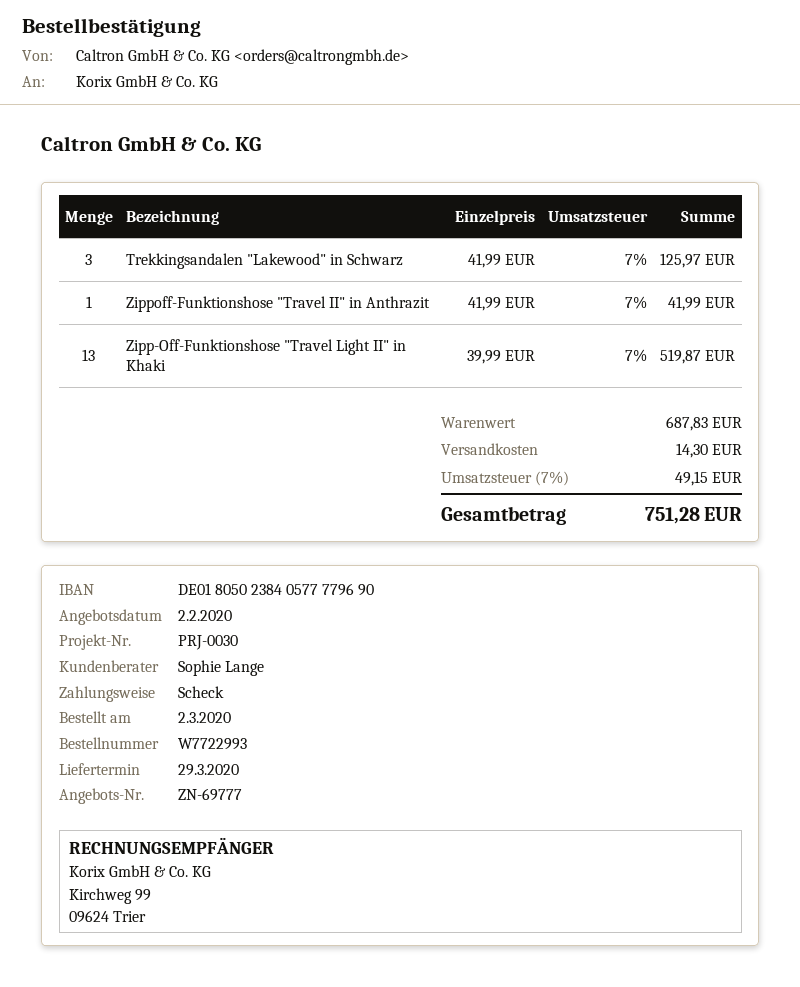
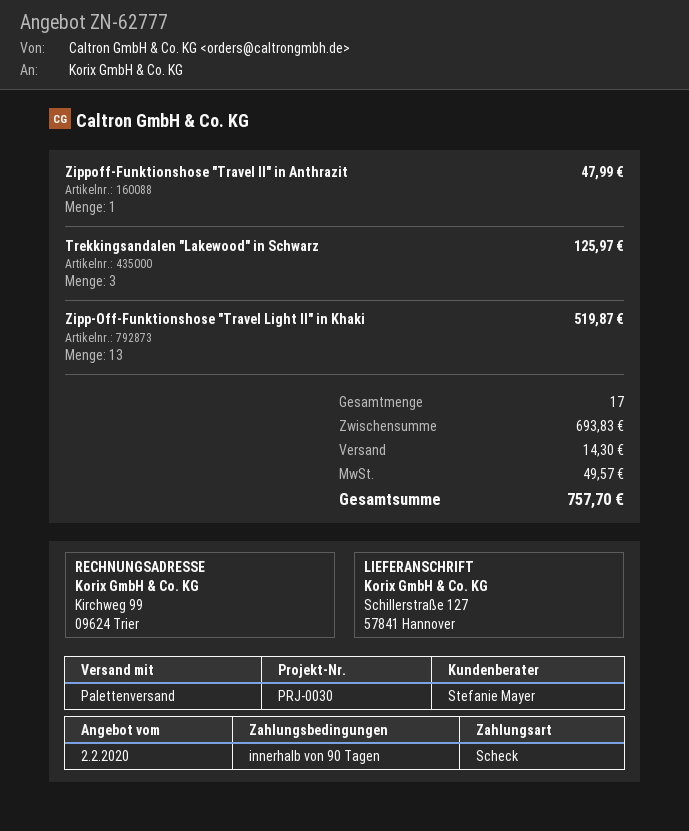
quote number: ZN-69777 -> ZN-62777
sales rep: Sophie Lange -> Stefanie Mayer
Zippoff-Funktionshose "Travel II" in Anthrazit: 1 for 41.99 -> 1 for 47.99
subtotal: 687.83 -> 693.83
tax: 49.15 -> 49.57
total: 751.28 -> 757.70

